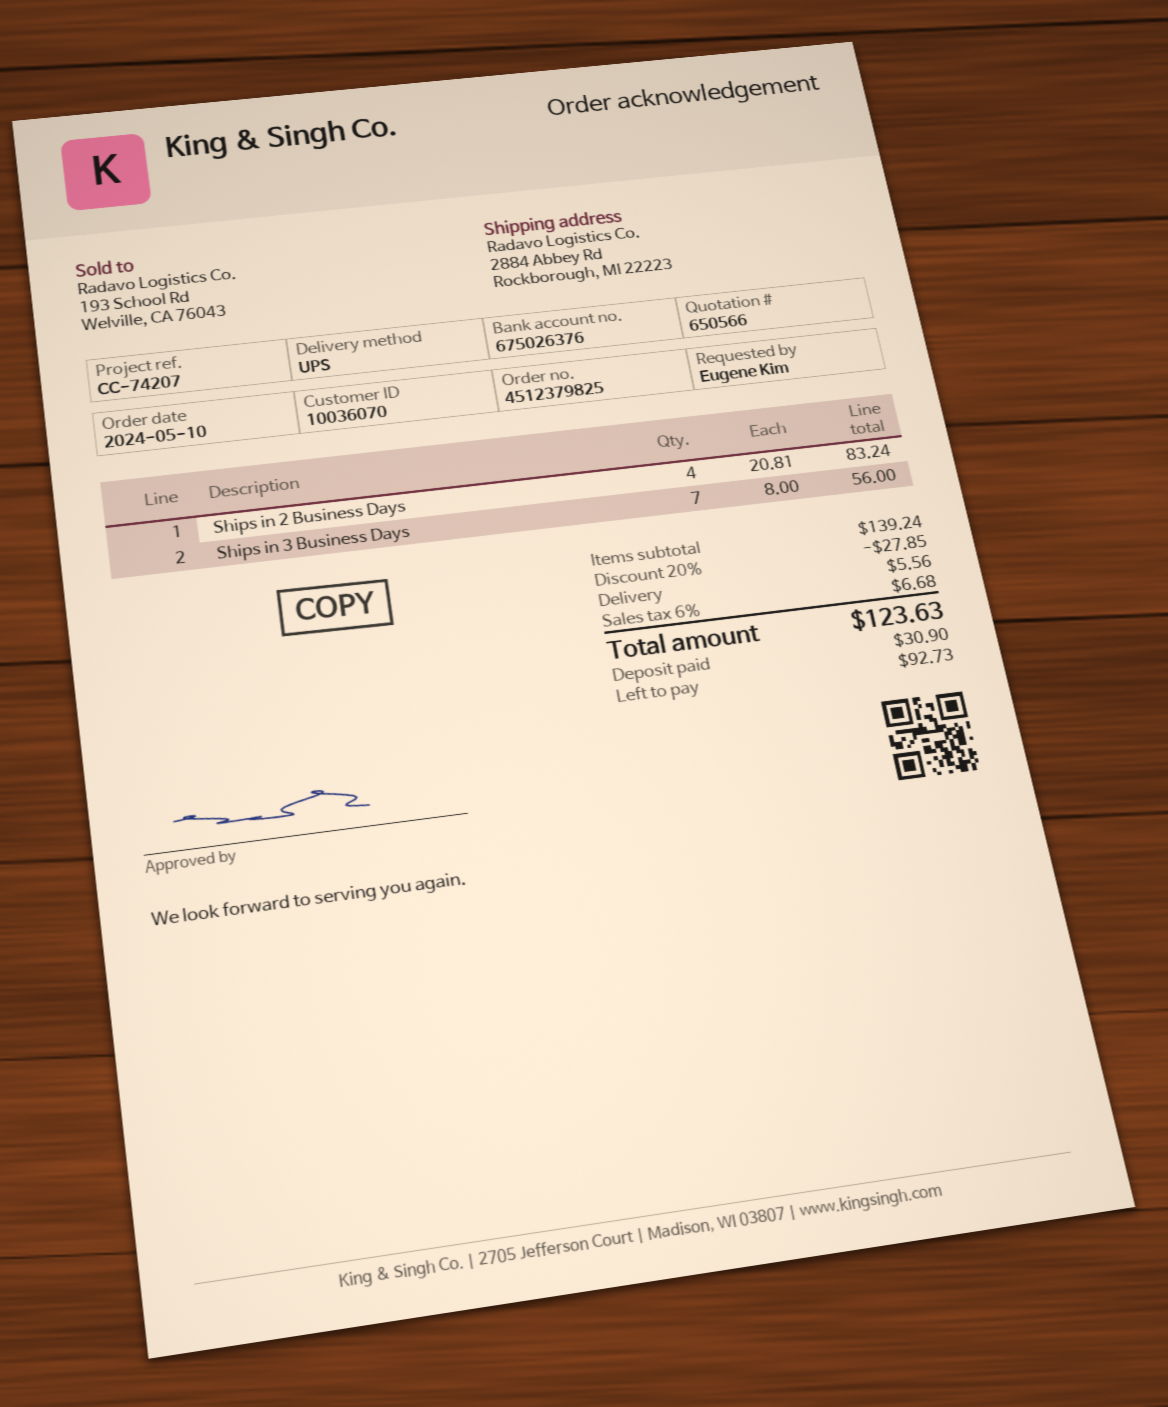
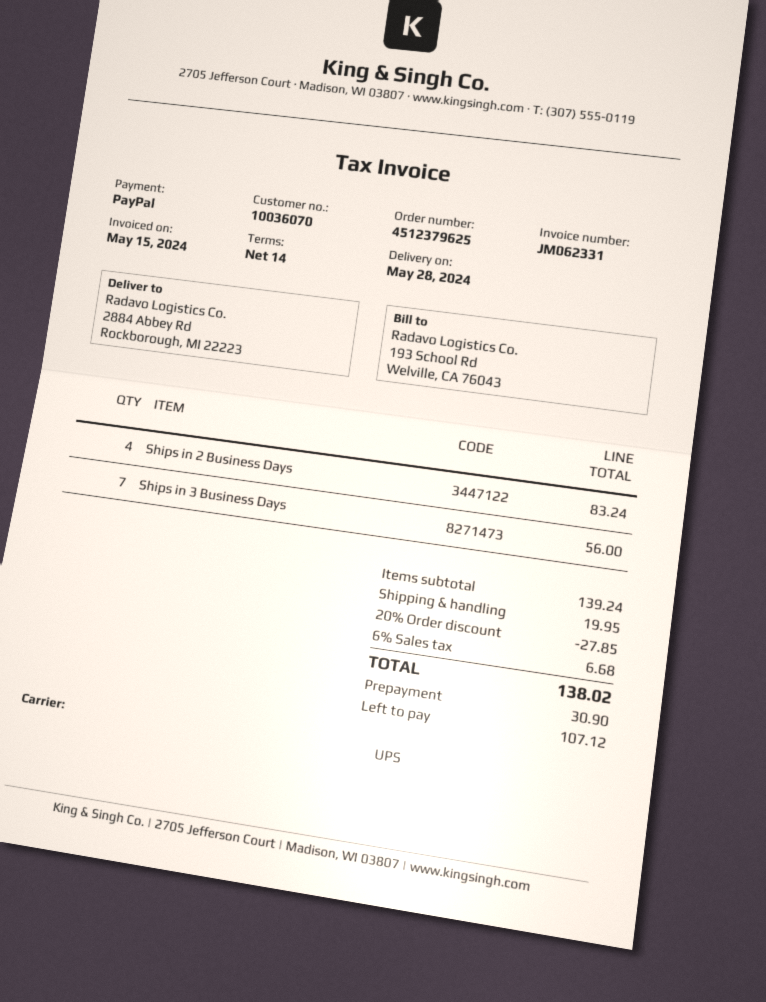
order number: 4512379825 -> 4512379625
shipping: 5.56 -> 19.95
total: 123.63 -> 138.02
balance: 92.73 -> 107.12

